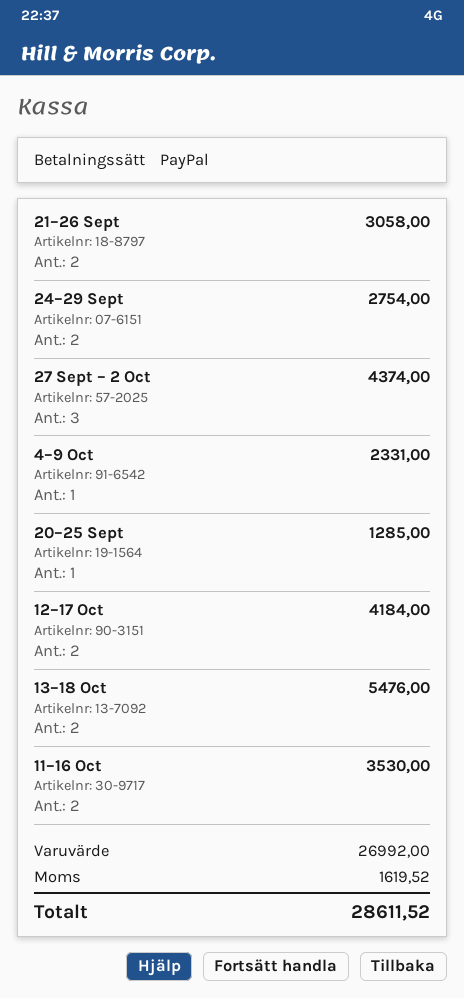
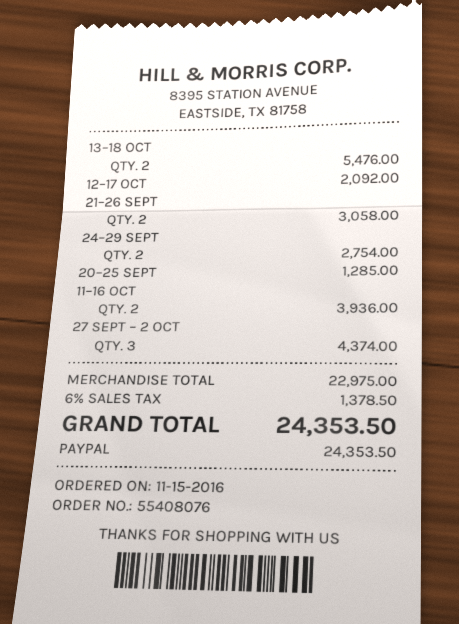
4–9 Oct: 1 for 2331.00 -> none
12–17 Oct: 2 for 4184.00 -> 1 for 2092.00
11–16 Oct: 2 for 3530.00 -> 2 for 3936.00
subtotal: 26992.00 -> 22975.00
tax: 1619.52 -> 1378.50
total: 28611.52 -> 24353.50

